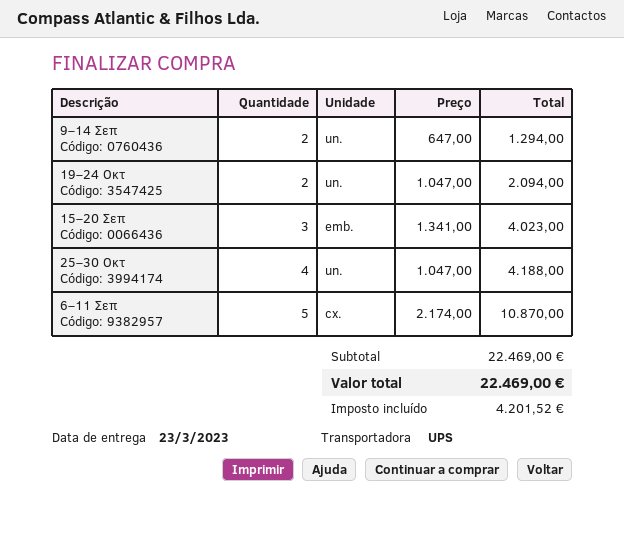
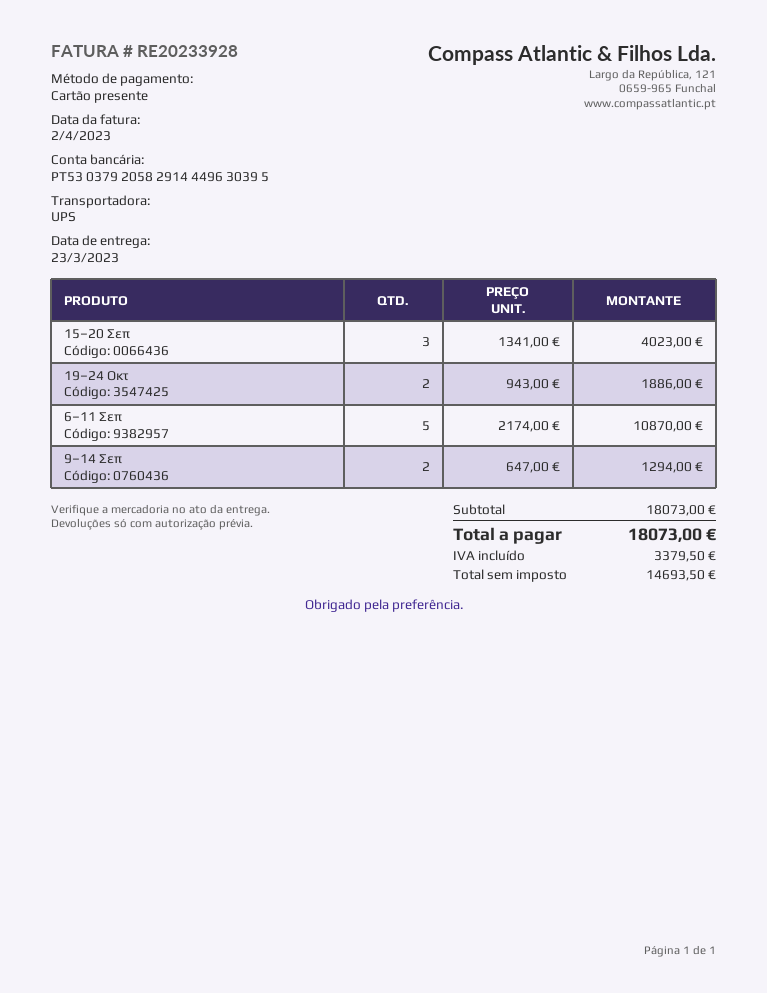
19–24 Οκτ: 2 x 1047.00 = 2094.00 -> 2 x 943.00 = 1886.00
25–30 Οκτ: 4 x 1047.00 = 4188.00 -> none
subtotal: 22469.00 -> 18073.00
tax: 4201.52 -> 3379.50
total: 22469.00 -> 18073.00

